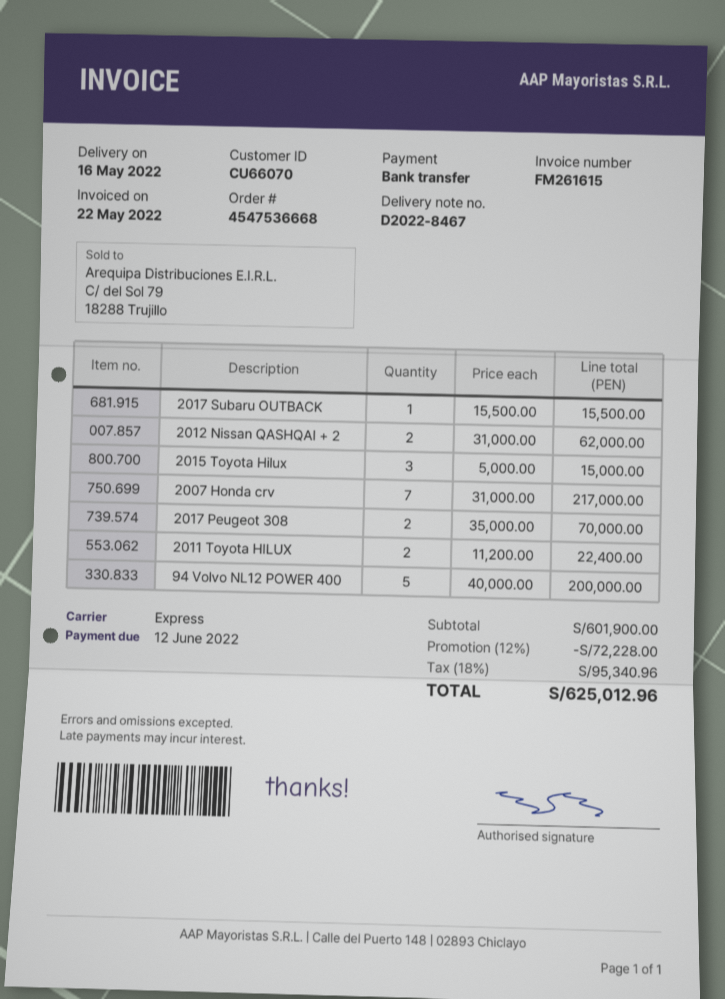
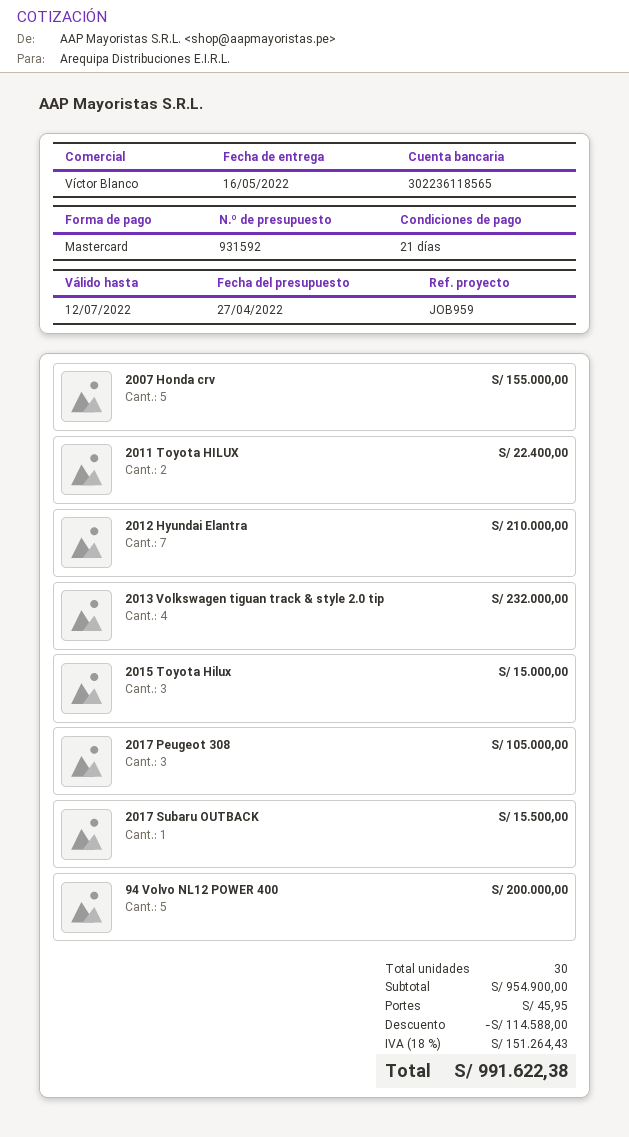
payment method: bank transfer -> Mastercard
2012 Nissan QASHQAI + 2: 2 for 62000.00 -> none
2007 Honda crv: 7 for 217000.00 -> 5 for 155000.00
2017 Peugeot 308: 2 for 70000.00 -> 3 for 105000.00
2012 Hyundai Elantra: none -> 7 for 210000.00
2013 Volkswagen tiguan track & style 2.0 tip: none -> 4 for 232000.00
subtotal: 601900.00 -> 954900.00
discount: 72228.00 -> 114588.00
shipping: none -> 45.95
tax: 18% = 95340.96 -> 18% = 151264.43
total: 625012.96 -> 991622.38

